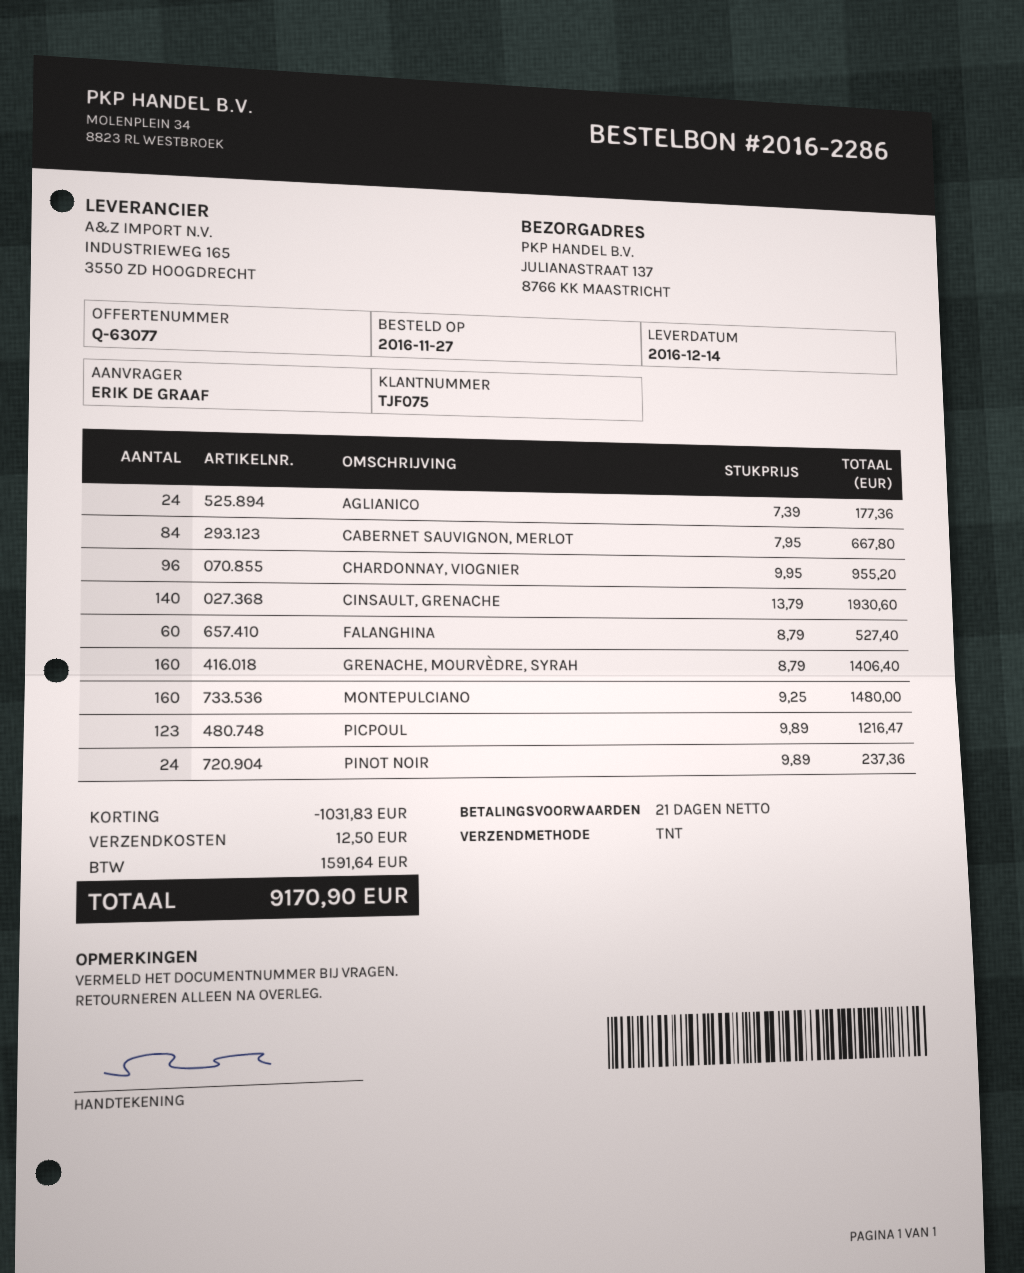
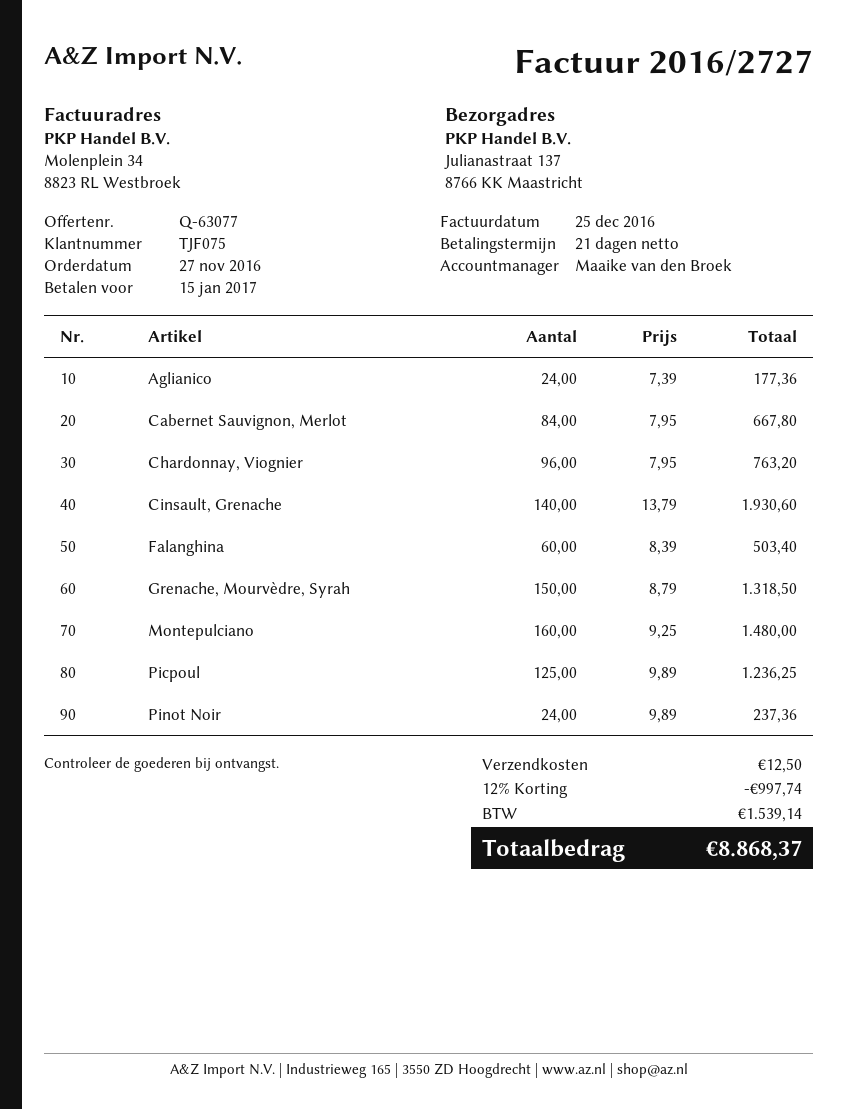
CHARDONNAY, VIOGNIER: 96 x 9.95 = 955.20 -> 96 x 7.95 = 763.20
FALANGHINA: 60 x 8.79 = 527.40 -> 60 x 8.39 = 503.40
GRENACHE, MOURVÈDRE, SYRAH: 160 x 8.79 = 1406.40 -> 150 x 8.79 = 1318.50
PICPOUL: 123 x 9.89 = 1216.47 -> 125 x 9.89 = 1236.25
discount: 1031.83 -> 997.74
tax: 1591.64 -> 1539.14
total: 9170.90 -> 8868.37

